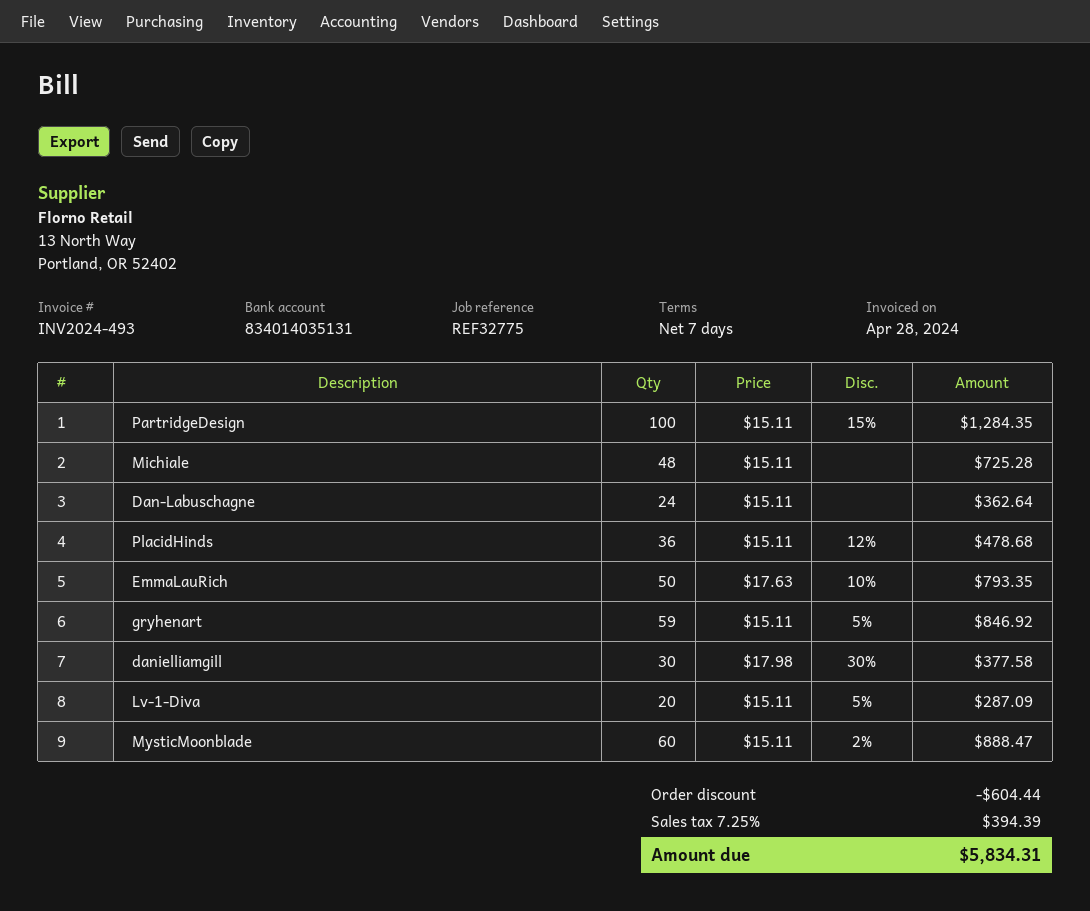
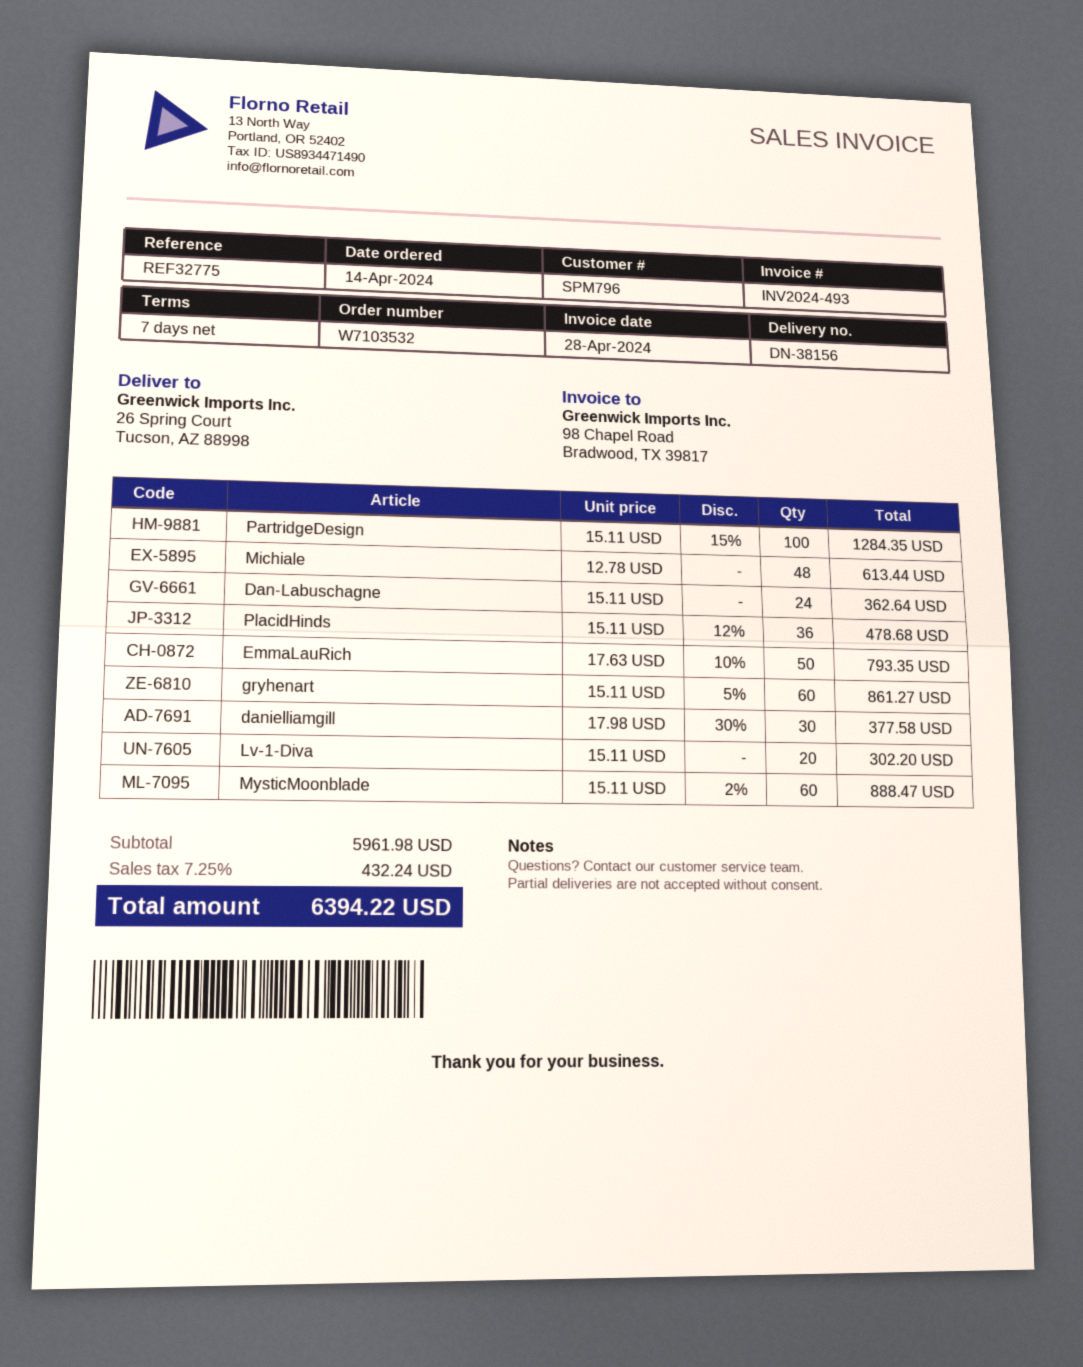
Michiale: 48 x 15.11 = 725.28 -> 48 x 12.78 = 613.44
gryhenart: 59 x 15.11 - 5% = 846.92 -> 60 x 15.11 - 5% = 861.27
Lv-1-Diva: 20 x 15.11 - 5% = 287.09 -> 20 x 15.11 = 302.20
discount: 604.44 -> none
tax: 7.25% = 394.39 -> 7.25% = 432.24
total: 5834.31 -> 6394.22

